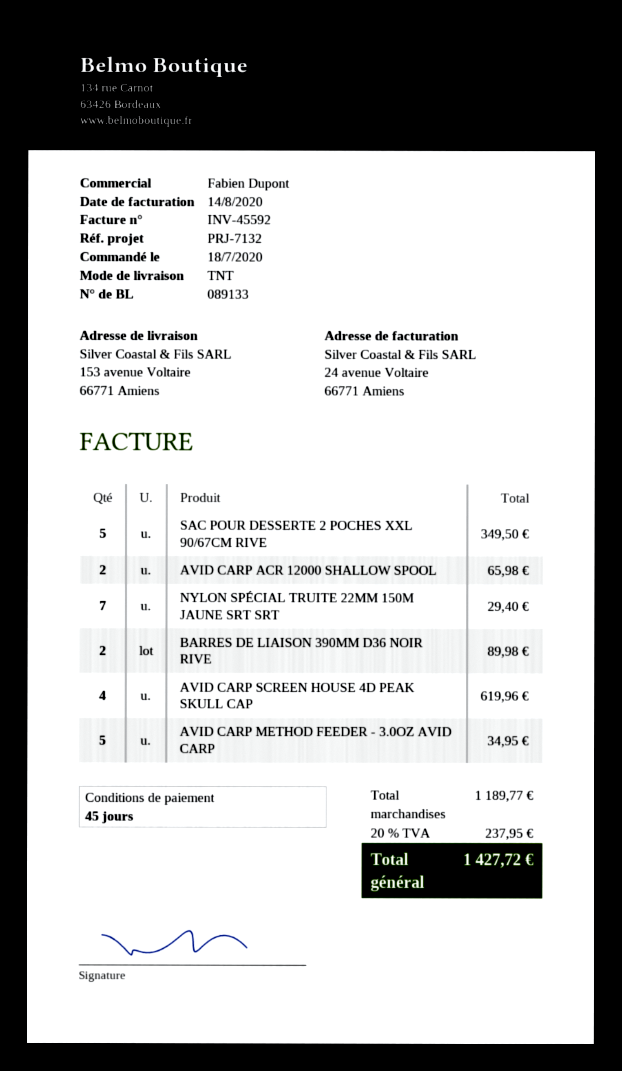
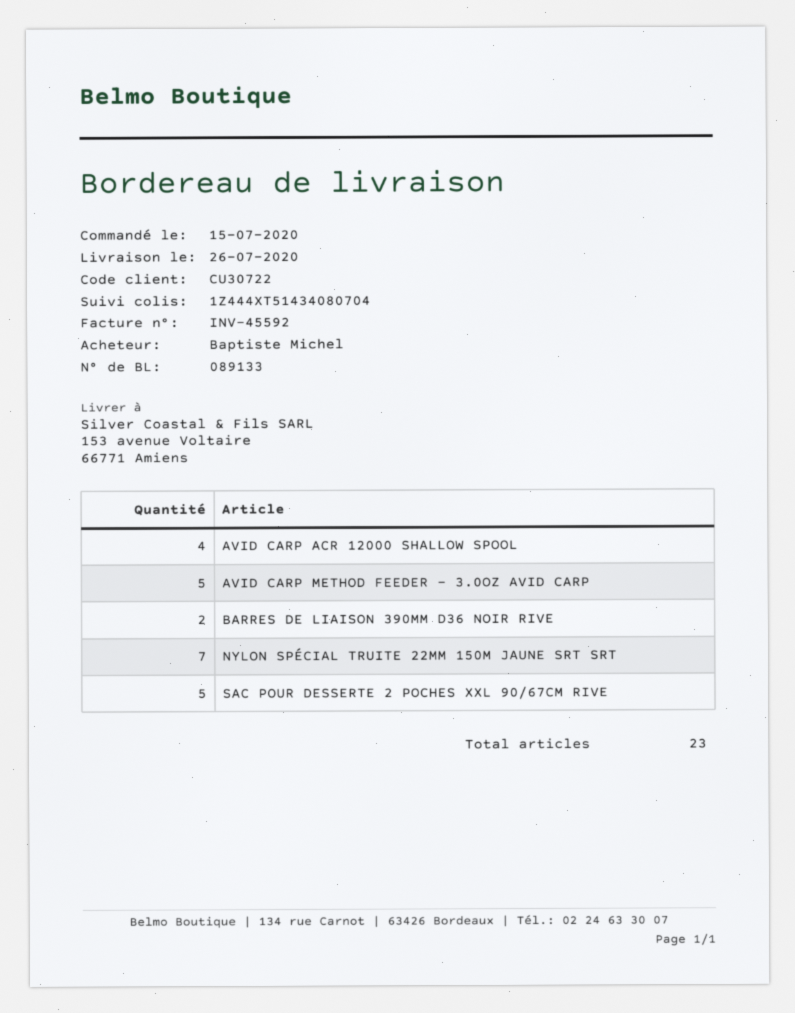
order date: 2020-07-18 -> 2020-07-15
AVID CARP ACR 12000 SHALLOW SPOOL: 2 -> 4
AVID CARP SCREEN HOUSE 4D PEAK SKULL CAP: 4 -> none

